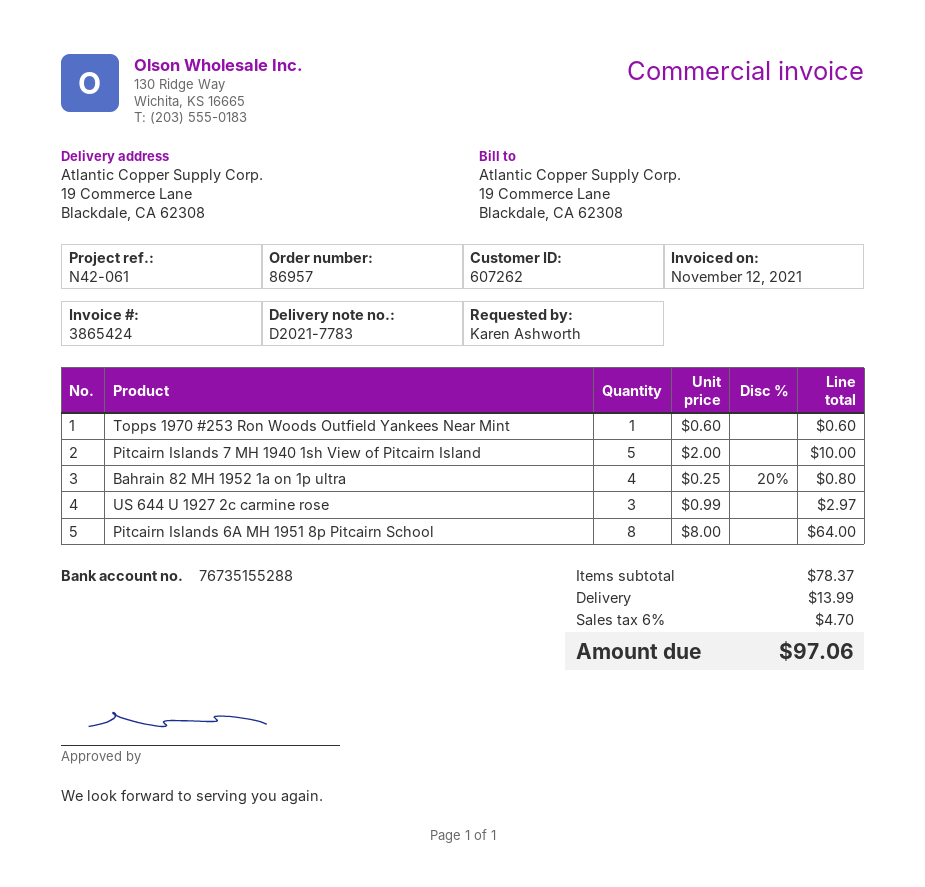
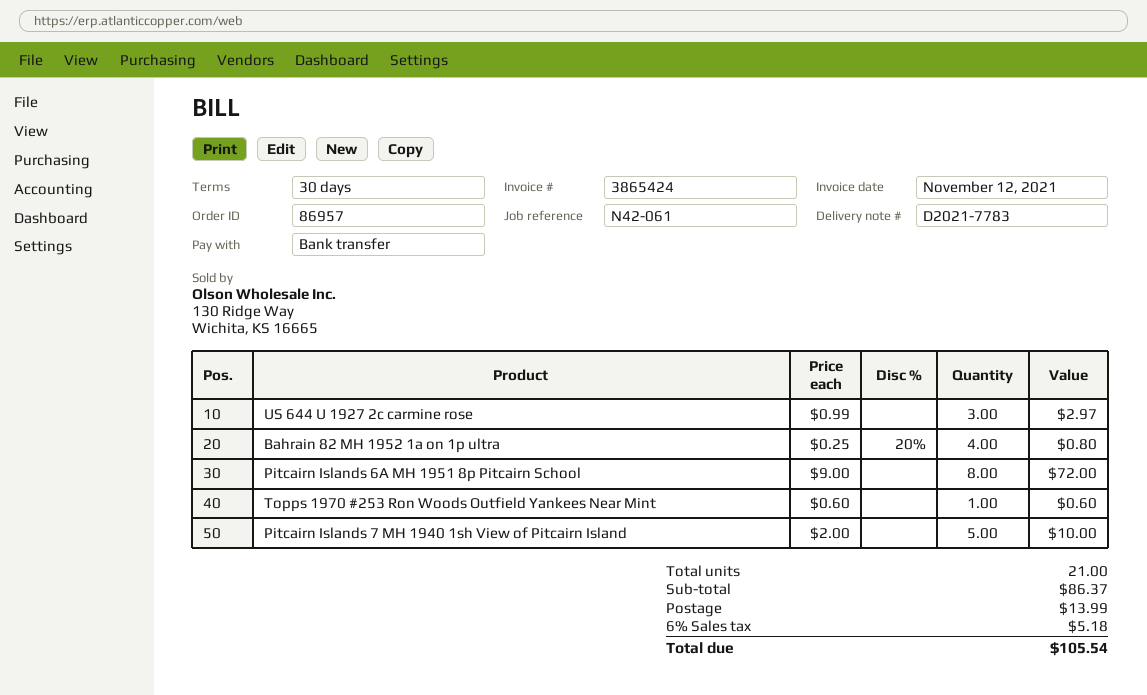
Pitcairn Islands 6A MH 1951 8p Pitcairn School: 8 x 8.00 = 64.00 -> 8 x 9.00 = 72.00
subtotal: 78.37 -> 86.37
tax: 6% = 4.70 -> 6% = 5.18
total: 97.06 -> 105.54

